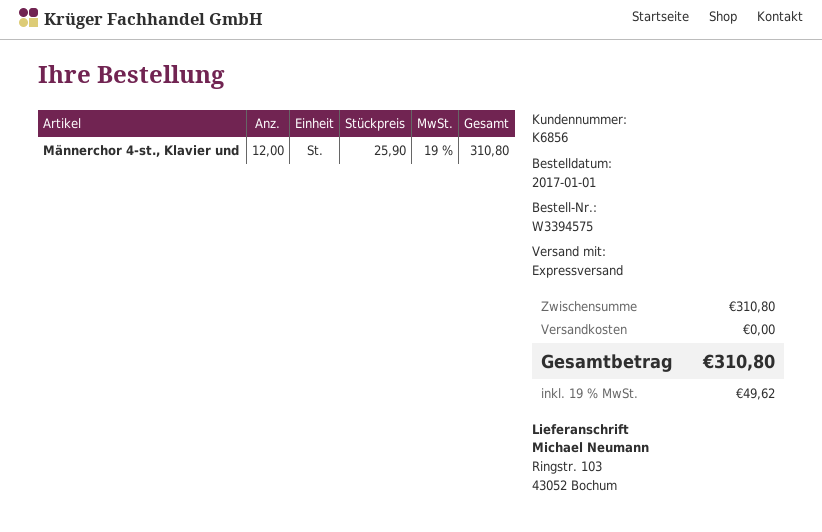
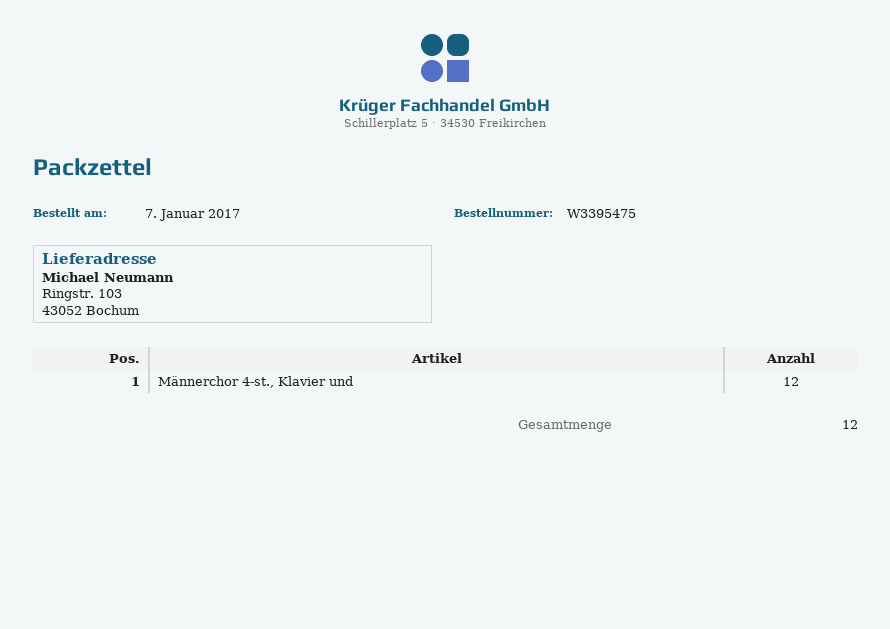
order number: W3394575 -> W3395475
order date: 2017-01-01 -> 2017-01-07

